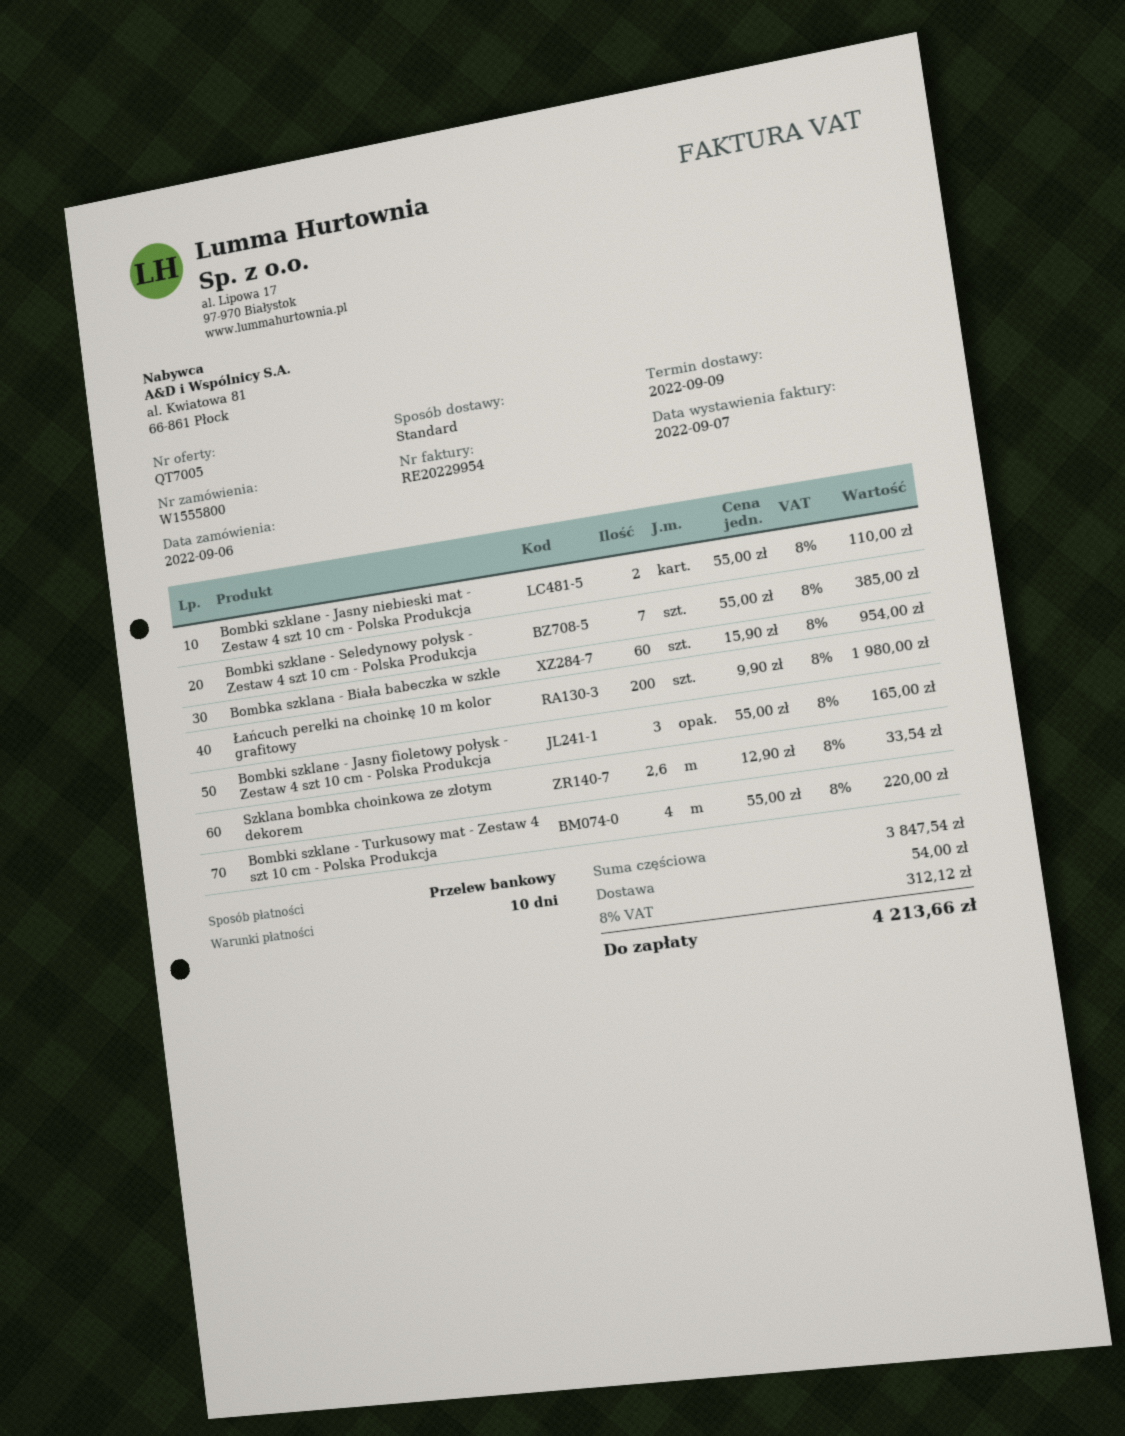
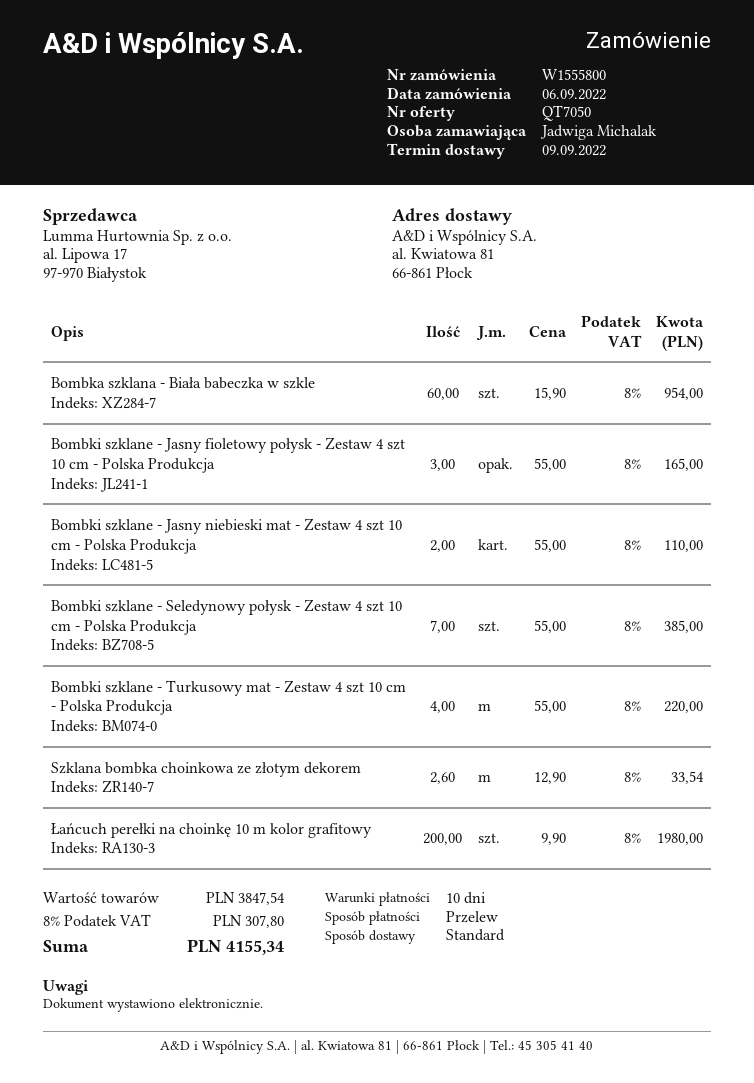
quote number: QT7005 -> QT7050
shipping: 54.00 -> none
tax: 8% = 312.12 -> 8% = 307.80
total: 4213.66 -> 4155.34

